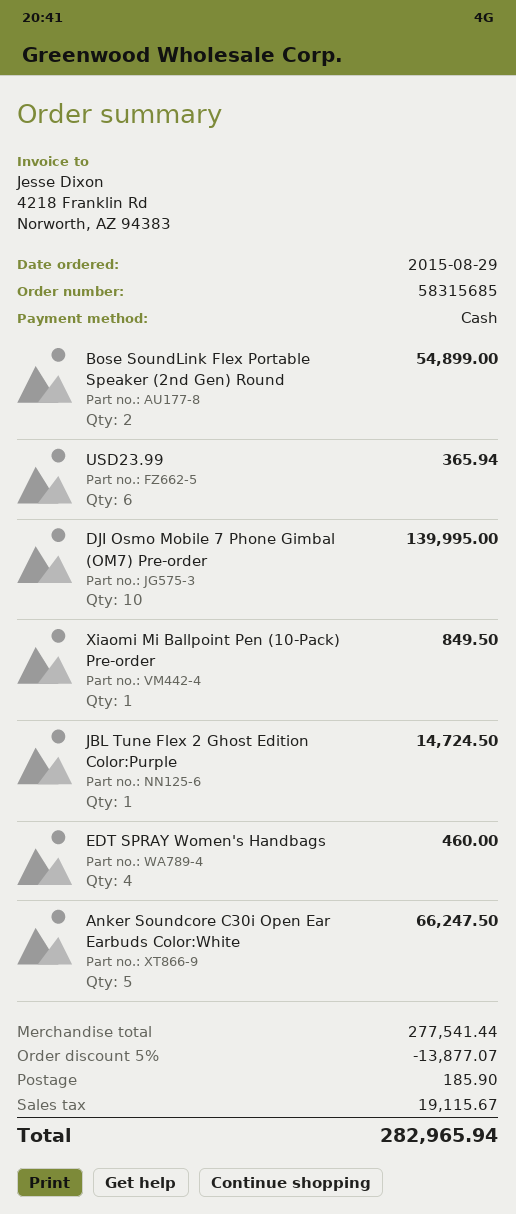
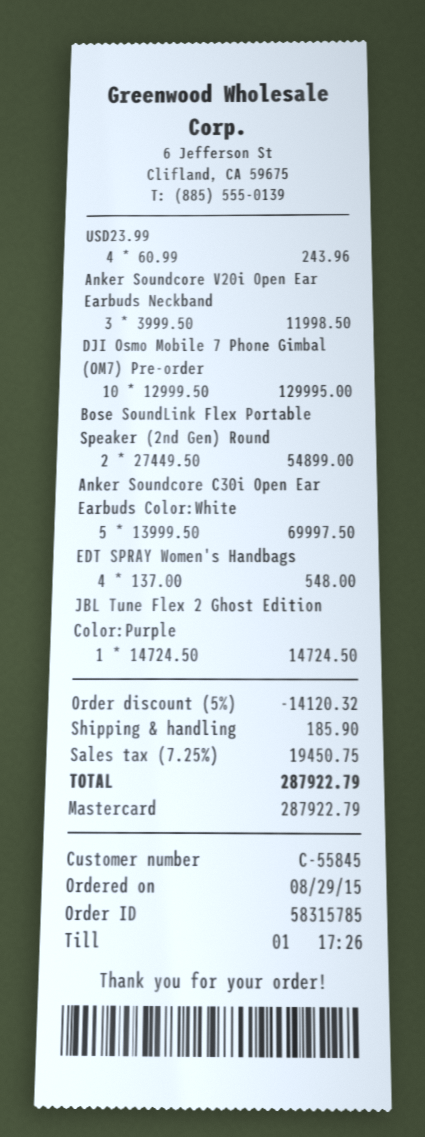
order number: 58315685 -> 58315785
payment method: cash -> Mastercard
USD23.99: 6 for 365.94 -> 4 for 243.96
DJI Osmo Mobile 7 Phone Gimbal (OM7) Pre-order: 10 for 139995.00 -> 10 for 129995.00
Xiaomi Mi Ballpoint Pen (10-Pack) Pre-order: 1 for 849.50 -> none
EDT SPRAY Women's Handbags: 4 for 460.00 -> 4 for 548.00
Anker Soundcore C30i Open Ear Earbuds Color:White: 5 for 66247.50 -> 5 for 69997.50
Anker Soundcore V20i Open Ear Earbuds Neckband: none -> 3 for 11998.50
discount: 5% = 13877.07 -> 5% = 14120.32
tax: 19115.67 -> 19450.75
total: 282965.94 -> 287922.79

